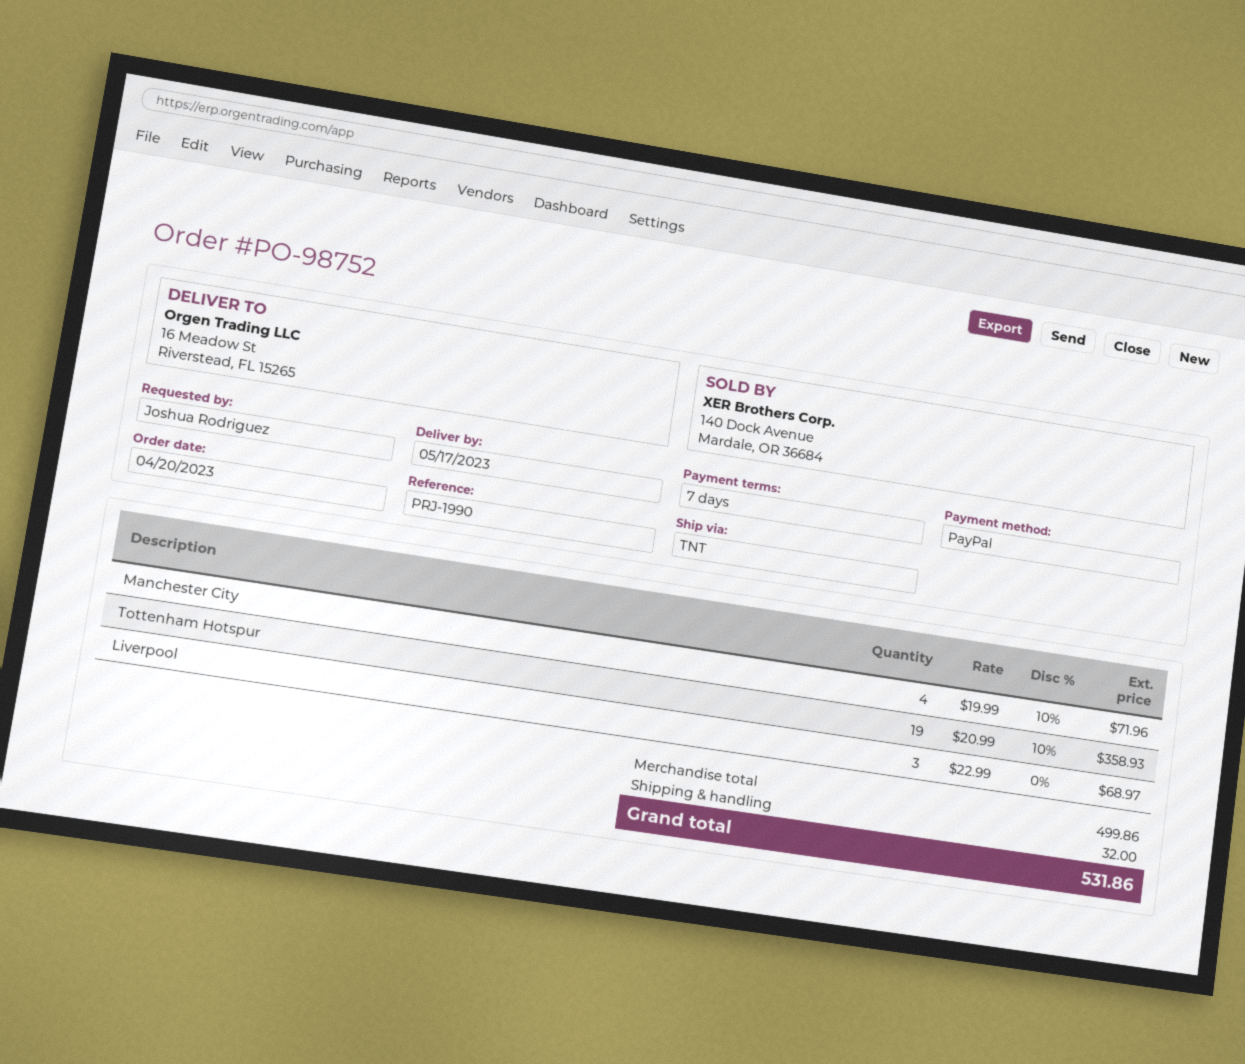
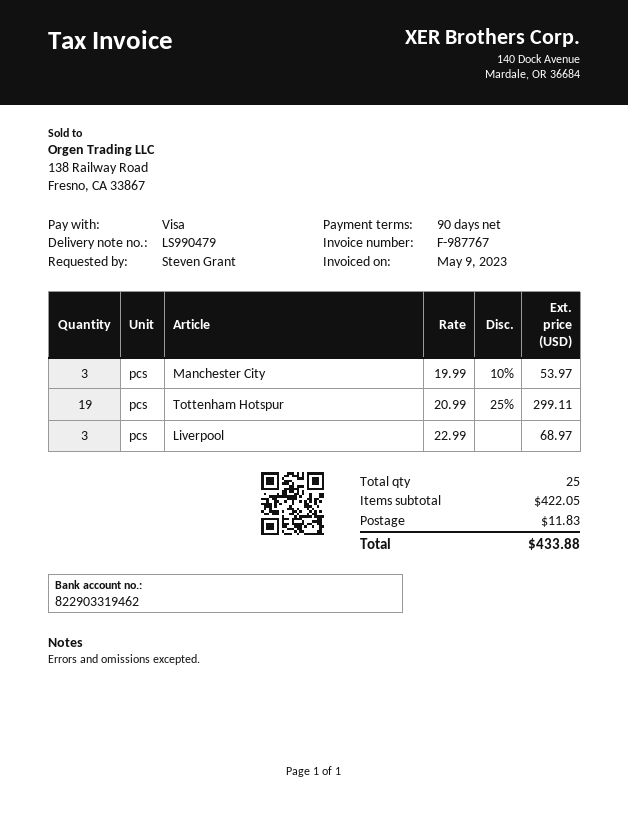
payment terms: 7 days -> 90 days
ordered by: Joshua Rodriguez -> Steven Grant
payment method: PayPal -> Visa
Manchester City: 4 x 19.99 - 10% = 71.96 -> 3 x 19.99 - 10% = 53.97
Tottenham Hotspur: 19 x 20.99 - 10% = 358.93 -> 19 x 20.99 - 25% = 299.11
subtotal: 499.86 -> 422.05
shipping: 32.00 -> 11.83
total: 531.86 -> 433.88

